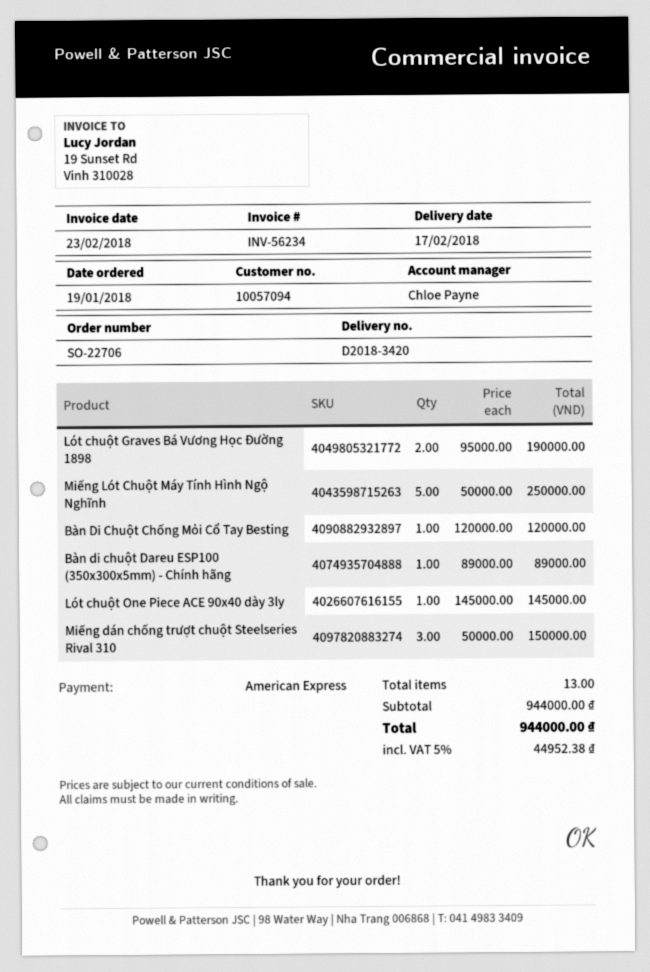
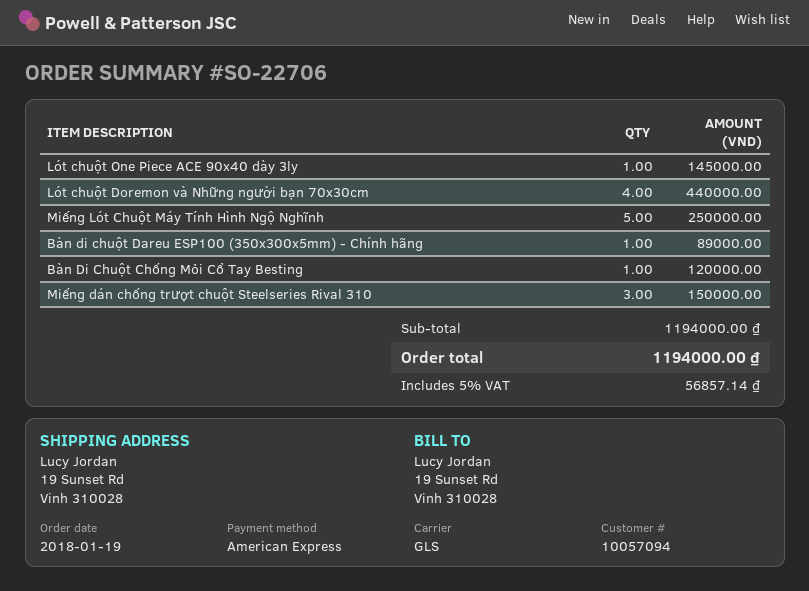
Lót chuột Graves Bá Vương Học Đường 1898: 2 for 190000.00 -> none
Lót chuột Doremon và Những người bạn 70x30cm: none -> 4 for 440000.00
subtotal: 944000.00 -> 1194000.00
tax: 5% = 44952.38 -> 5% = 56857.14
total: 944000.00 -> 1194000.00

